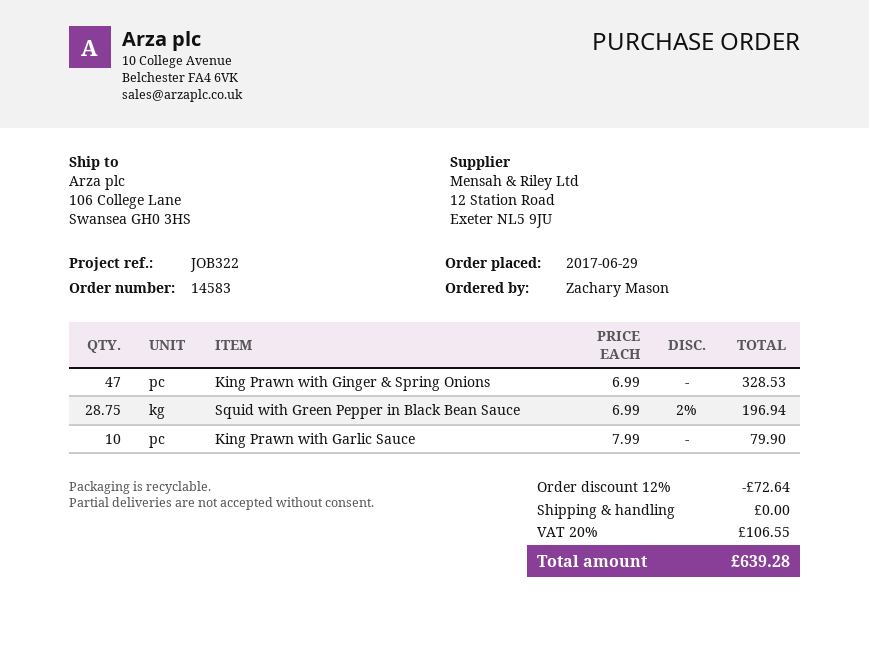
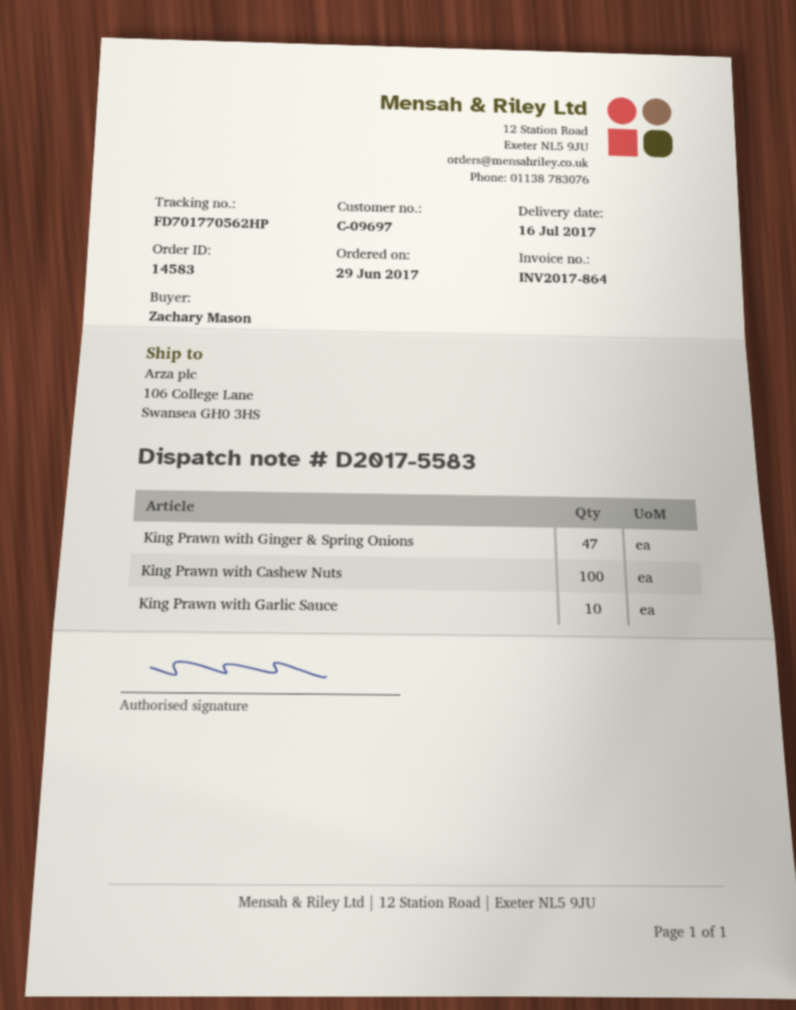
Squid with Green Pepper in Black Bean Sauce: 28.75 -> none
King Prawn with Cashew Nuts: none -> 100

